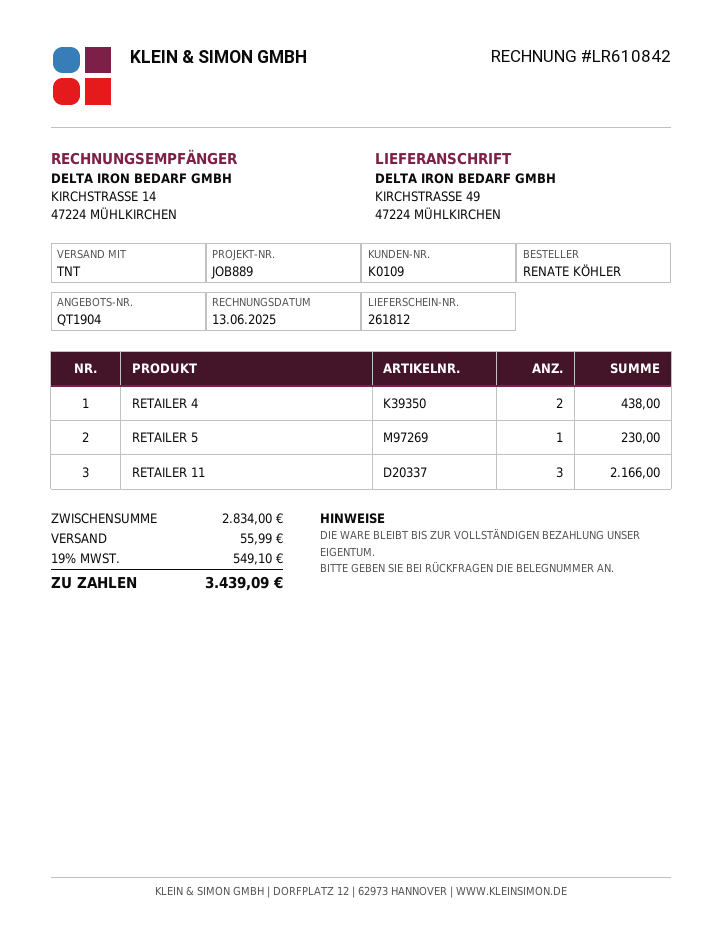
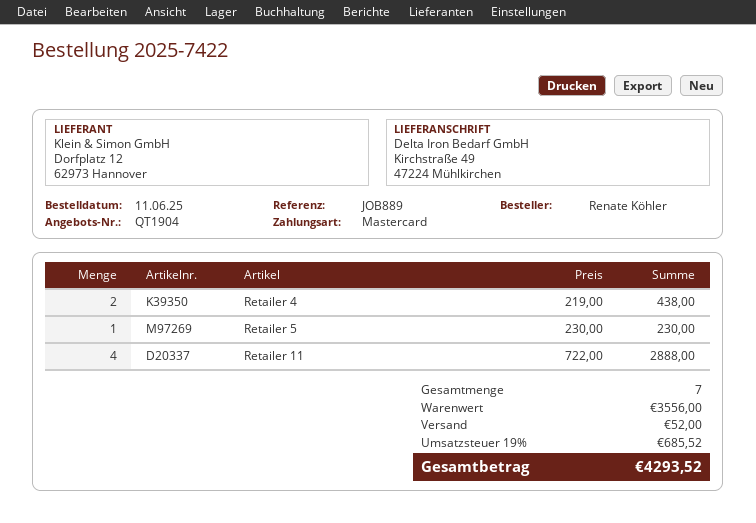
RETAILER 11: 3 for 2166.00 -> 4 for 2888.00
subtotal: 2834.00 -> 3556.00
shipping: 55.99 -> 52.00
tax: 19% = 549.10 -> 19% = 685.52
total: 3439.09 -> 4293.52

